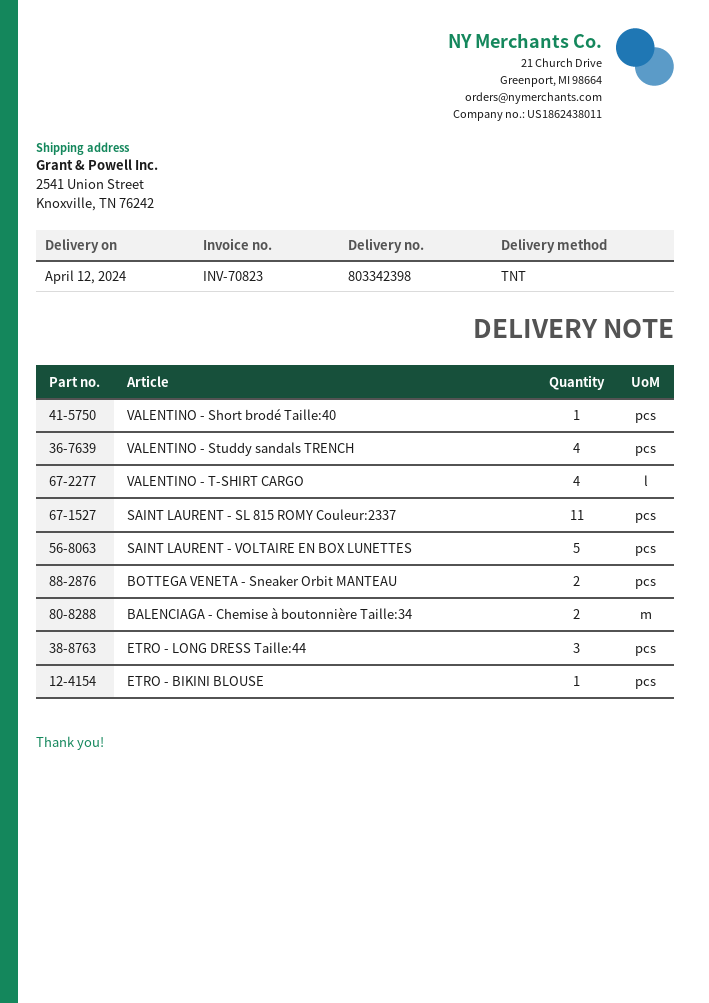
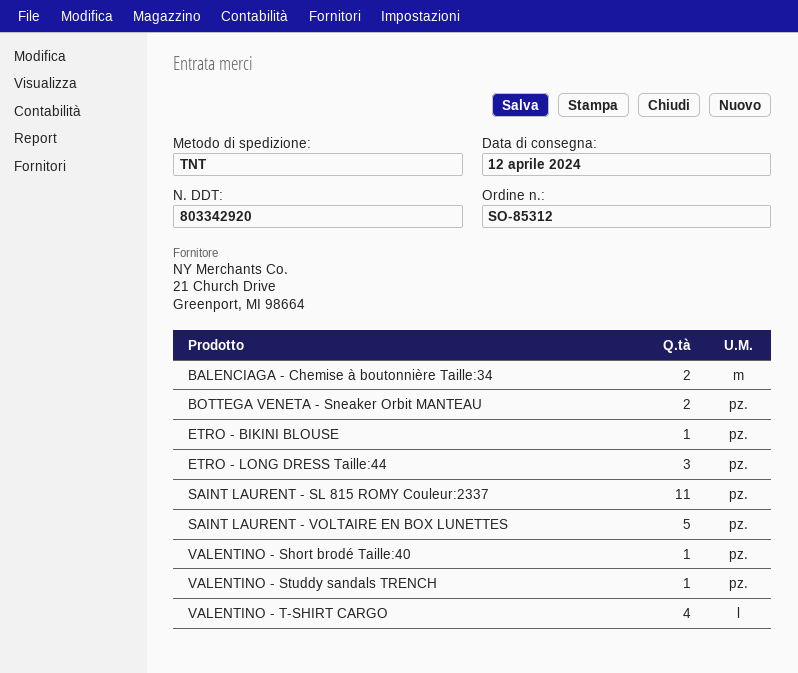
delivery note number: 803342398 -> 803342920
VALENTINO - Studdy sandals TRENCH: 4 -> 1

